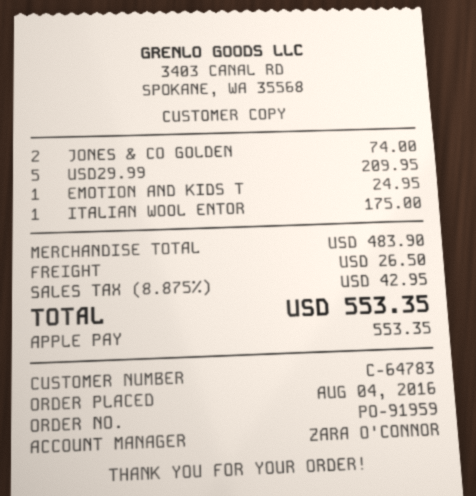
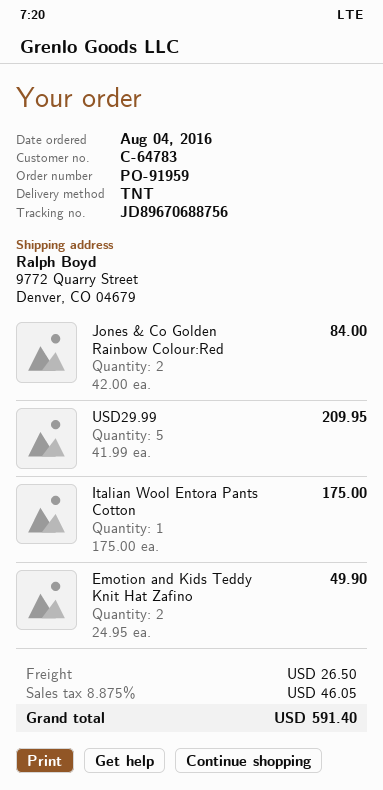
JONES & CO GOLDEN: 2 for 74.00 -> 2 for 84.00
EMOTION AND KIDS T: 1 for 24.95 -> 2 for 49.90
tax: 8.875% = 42.95 -> 8.875% = 46.05
total: 553.35 -> 591.40

